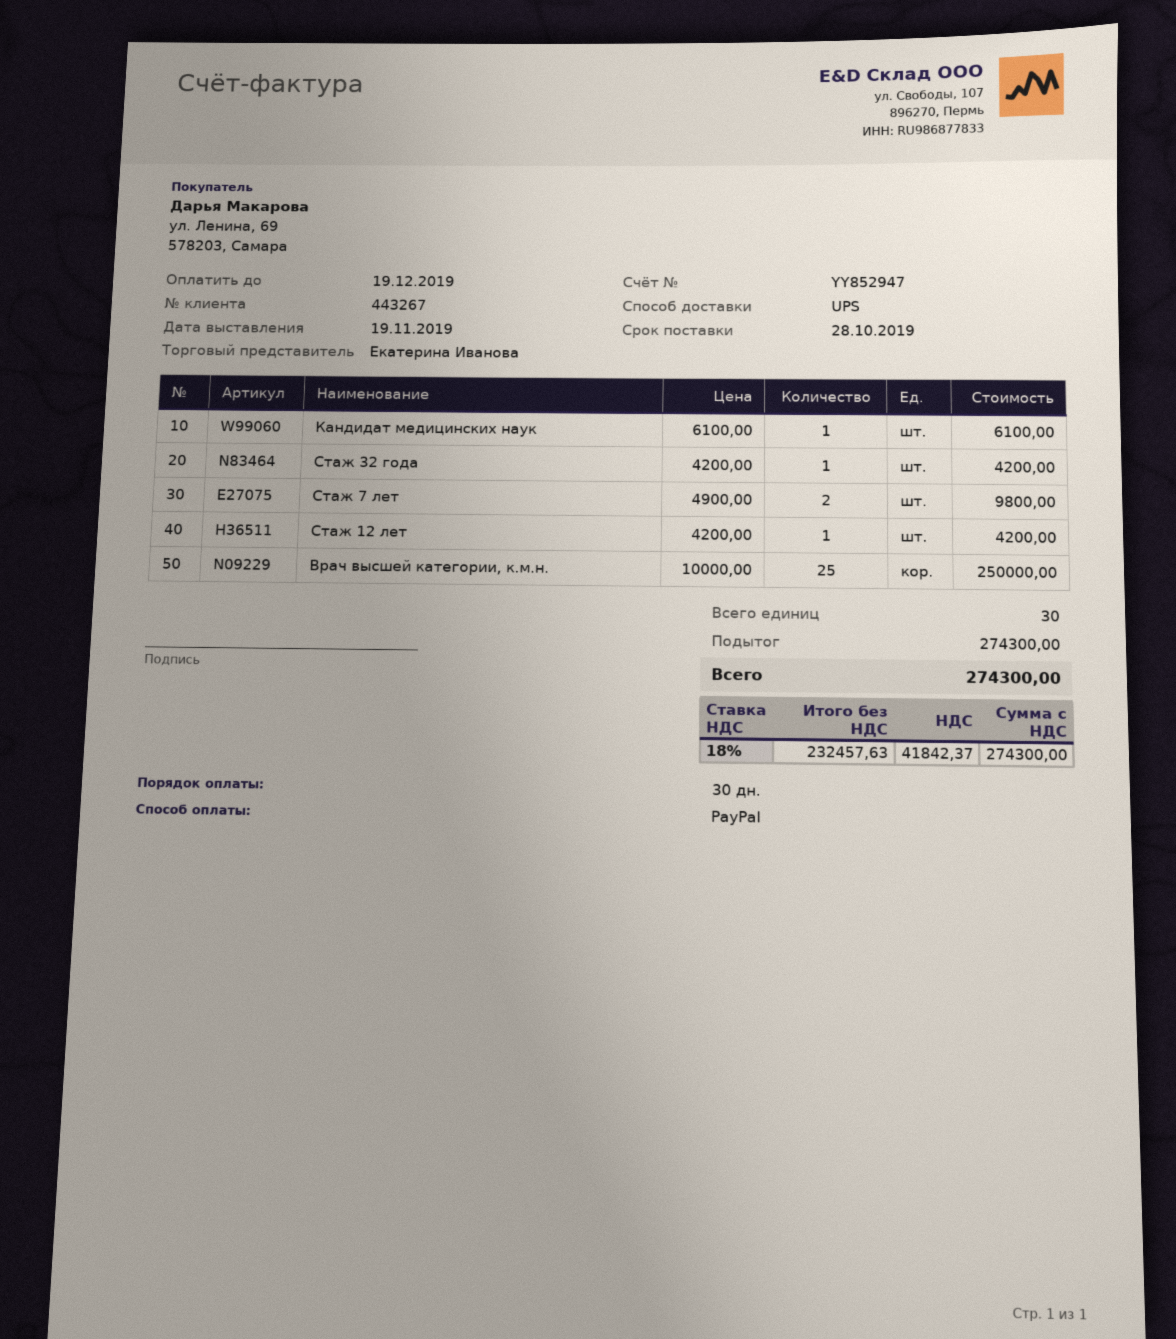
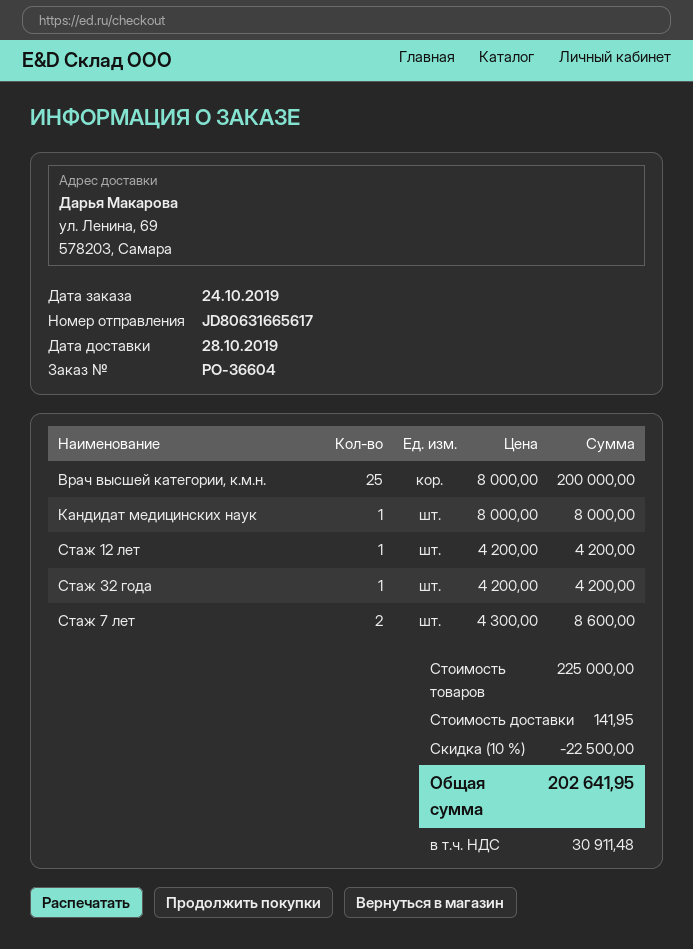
Кандидат медицинских наук: 1 x 6100.00 = 6100.00 -> 1 x 8000.00 = 8000.00
Стаж 7 лет: 2 x 4900.00 = 9800.00 -> 2 x 4300.00 = 8600.00
Врач высшей категории, к.м.н.: 25 x 10000.00 = 250000.00 -> 25 x 8000.00 = 200000.00
subtotal: 274300.00 -> 225000.00
discount: none -> 10% = 22500.00
shipping: none -> 141.95
tax: 41842.37 -> 30911.48
total: 274300.00 -> 202641.95

